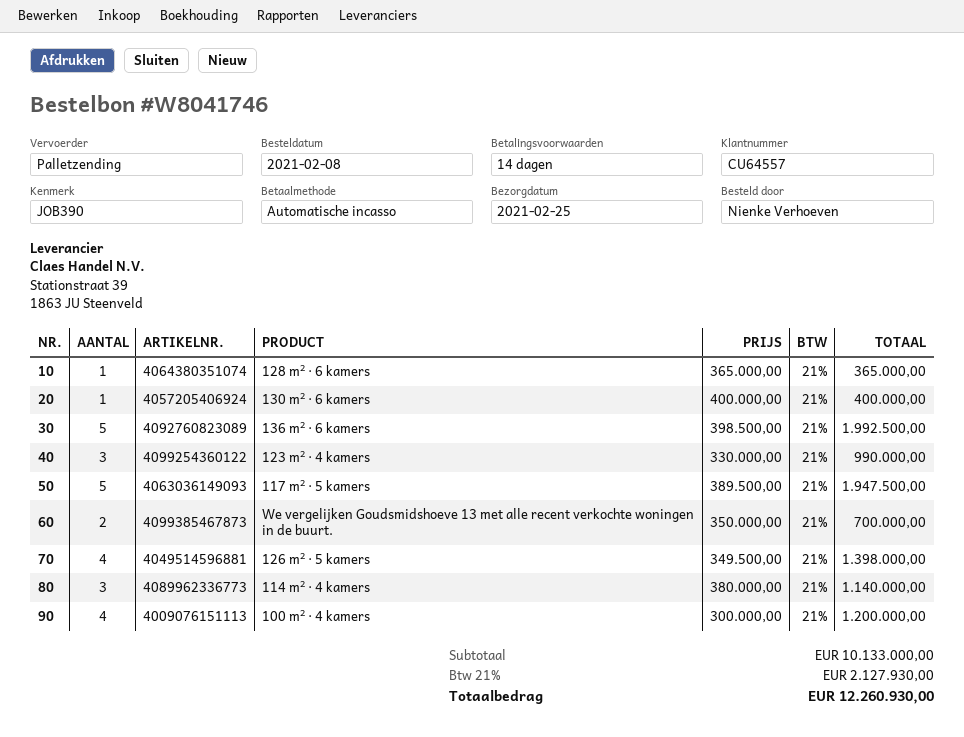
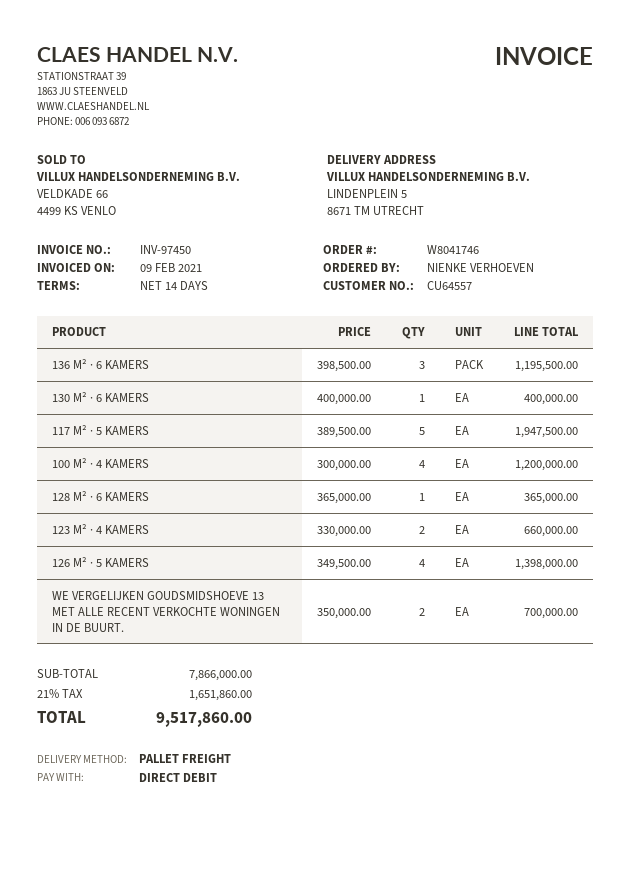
136 m² · 6 kamers: 5 x 398500.00 = 1992500.00 -> 3 x 398500.00 = 1195500.00
123 m² · 4 kamers: 3 x 330000.00 = 990000.00 -> 2 x 330000.00 = 660000.00
114 m² · 4 kamers: 3 x 380000.00 = 1140000.00 -> none
subtotal: 10133000.00 -> 7866000.00
tax: 21% = 2127930.00 -> 21% = 1651860.00
total: 12260930.00 -> 9517860.00

